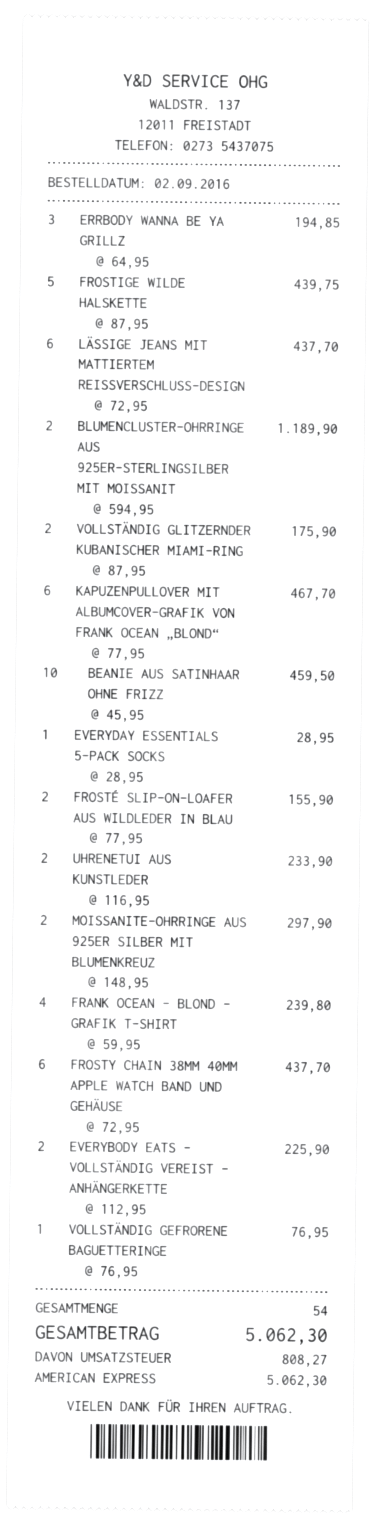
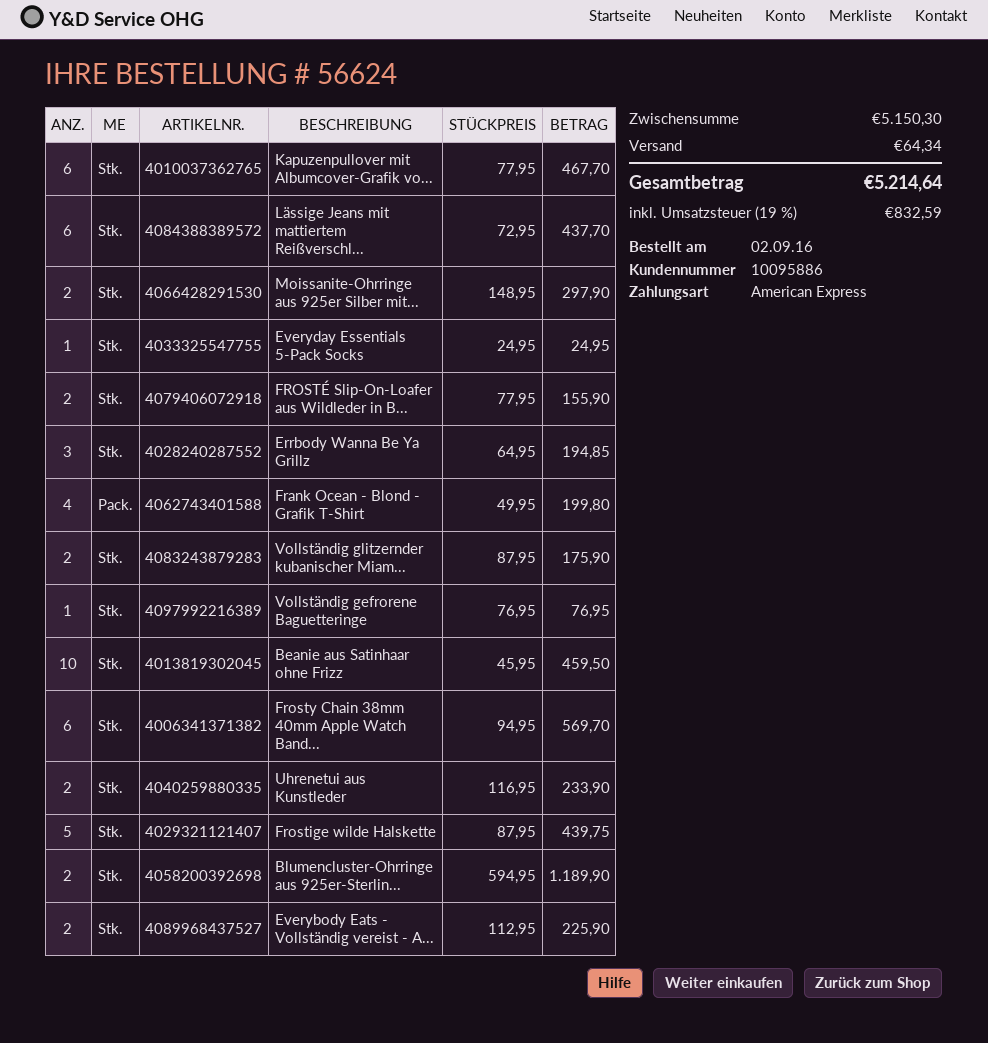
EVERYDAY ESSENTIALS 5-PACK SOCKS: 1 x 28.95 = 28.95 -> 1 x 24.95 = 24.95
FRANK OCEAN - BLOND - GRAFIK T-SHIRT: 4 x 59.95 = 239.80 -> 4 x 49.95 = 199.80
FROSTY CHAIN 38MM 40MM APPLE WATCH BAND UND GEHÄUSE: 6 x 72.95 = 437.70 -> 6 x 94.95 = 569.70
shipping: none -> 64.34
tax: 808.27 -> 832.59
total: 5062.30 -> 5214.64

